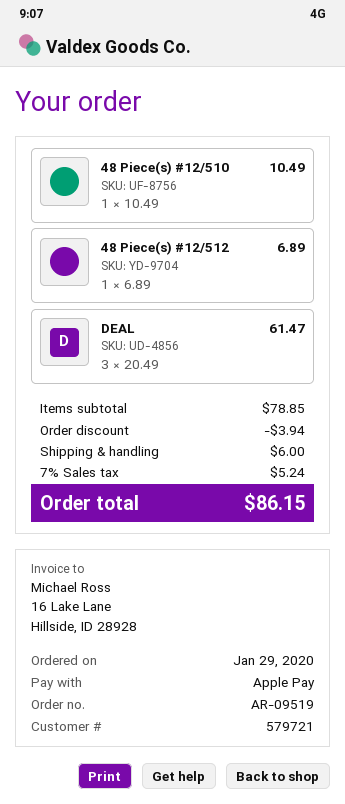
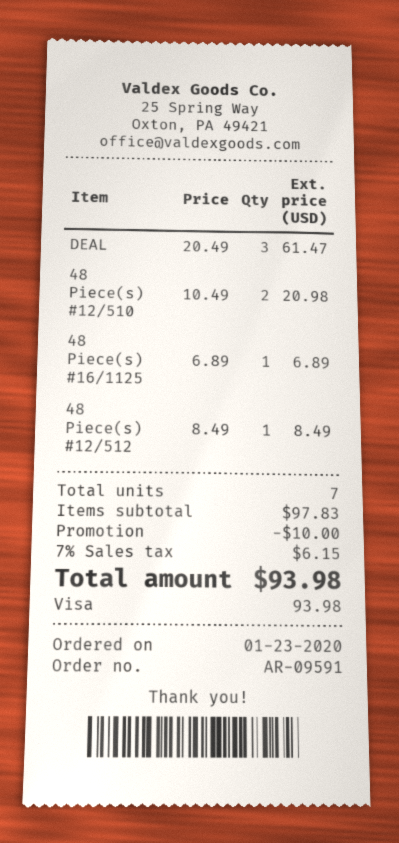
order number: AR-09519 -> AR-09591
order date: 2020-01-29 -> 2020-01-23
payment method: Apple Pay -> Visa
48 Piece(s) #12/510: 1 x 10.49 = 10.49 -> 2 x 10.49 = 20.98
48 Piece(s) #12/512: 1 x 6.89 = 6.89 -> 1 x 8.49 = 8.49
48 Piece(s) #16/1125: none -> 1 x 6.89 = 6.89
subtotal: 78.85 -> 97.83
discount: 3.94 -> 10.00
shipping: 6.00 -> none
tax: 7% = 5.24 -> 7% = 6.15
total: 86.15 -> 93.98

